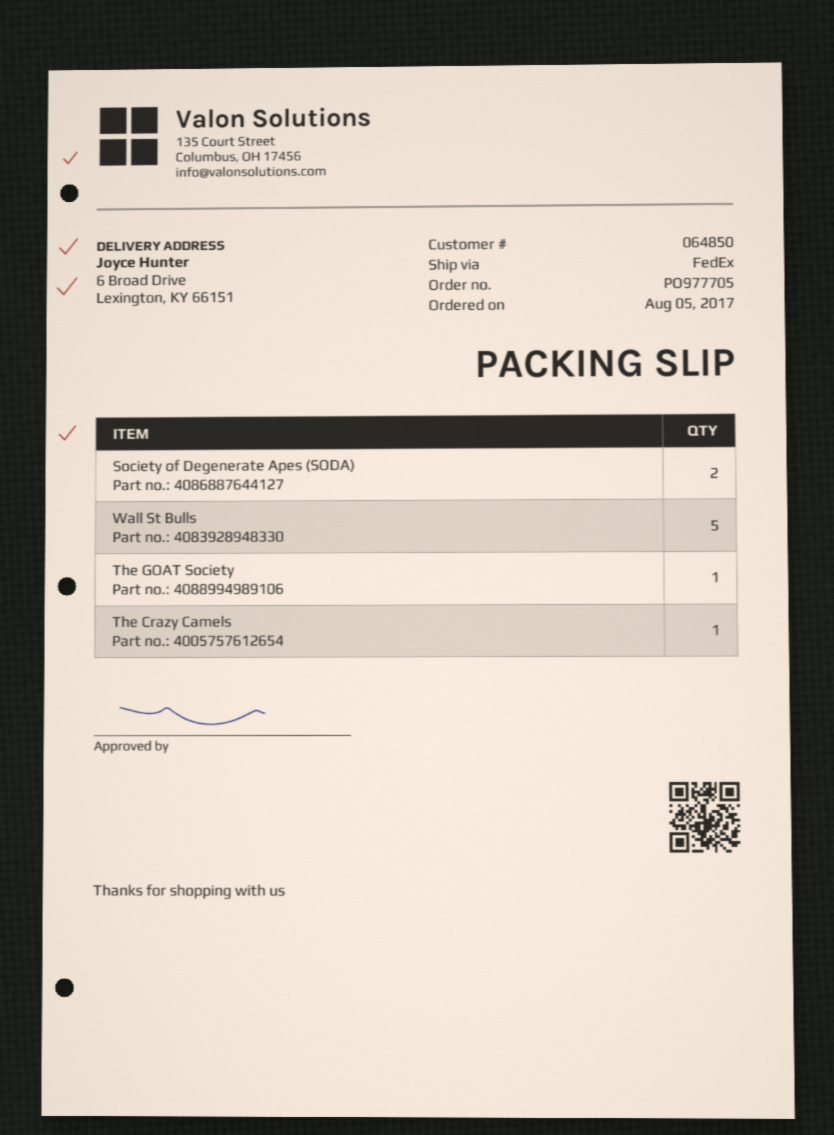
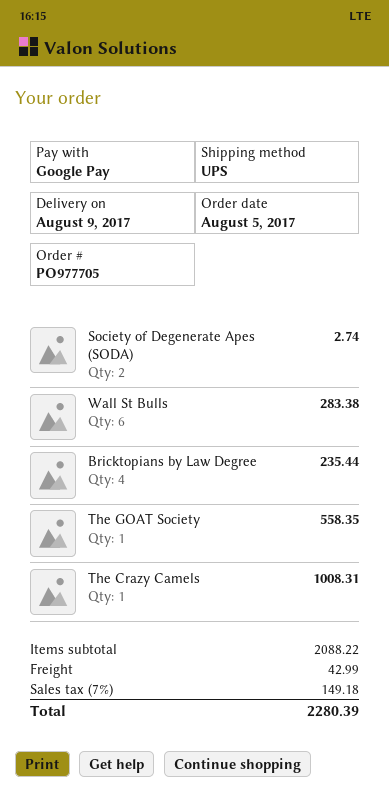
shipping method: FedEx -> UPS
Wall St Bulls: 5 -> 6
Bricktopians by Law Degree: none -> 4

